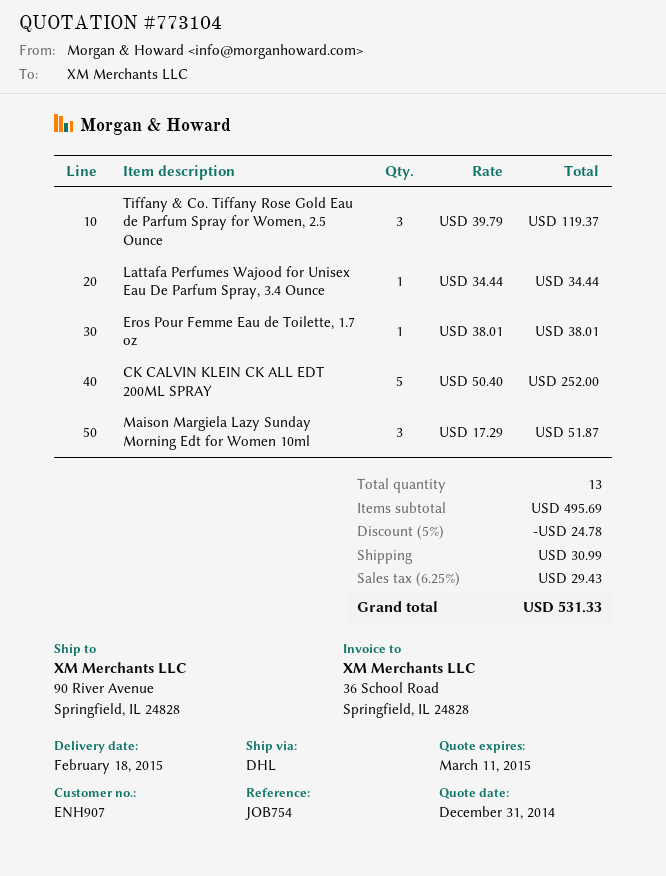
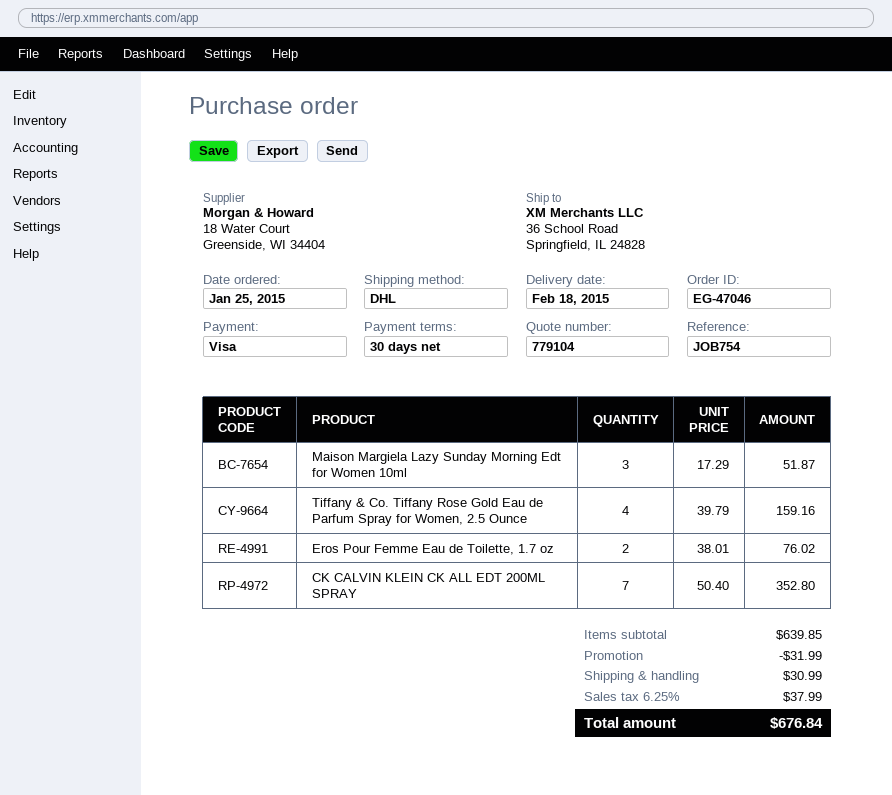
quote number: 773104 -> 779104
ship to: 90 River Avenue, Springfield, IL 24828 -> 36 School Road, Springfield, IL 24828
Tiffany & Co. Tiffany Rose Gold Eau de Parfum Spray for Women, 2.5 Ounce: 3 x 39.79 = 119.37 -> 4 x 39.79 = 159.16
Lattafa Perfumes Wajood for Unisex Eau De Parfum Spray, 3.4 Ounce: 1 x 34.44 = 34.44 -> none
Eros Pour Femme Eau de Toilette, 1.7 oz: 1 x 38.01 = 38.01 -> 2 x 38.01 = 76.02
CK CALVIN KLEIN CK ALL EDT 200ML SPRAY: 5 x 50.40 = 252.00 -> 7 x 50.40 = 352.80
subtotal: 495.69 -> 639.85
discount: 24.78 -> 31.99
tax: 6.25% = 29.43 -> 6.25% = 37.99
total: 531.33 -> 676.84

